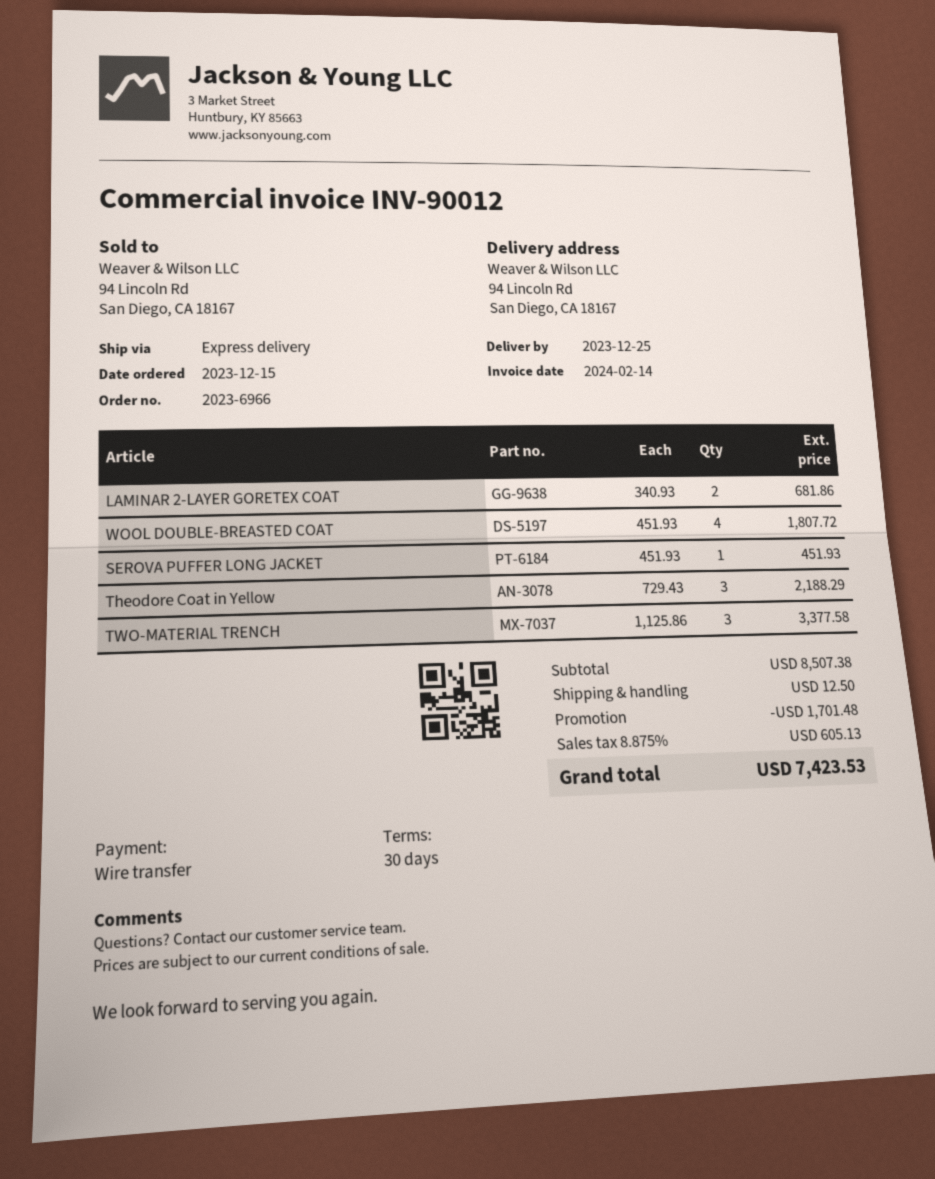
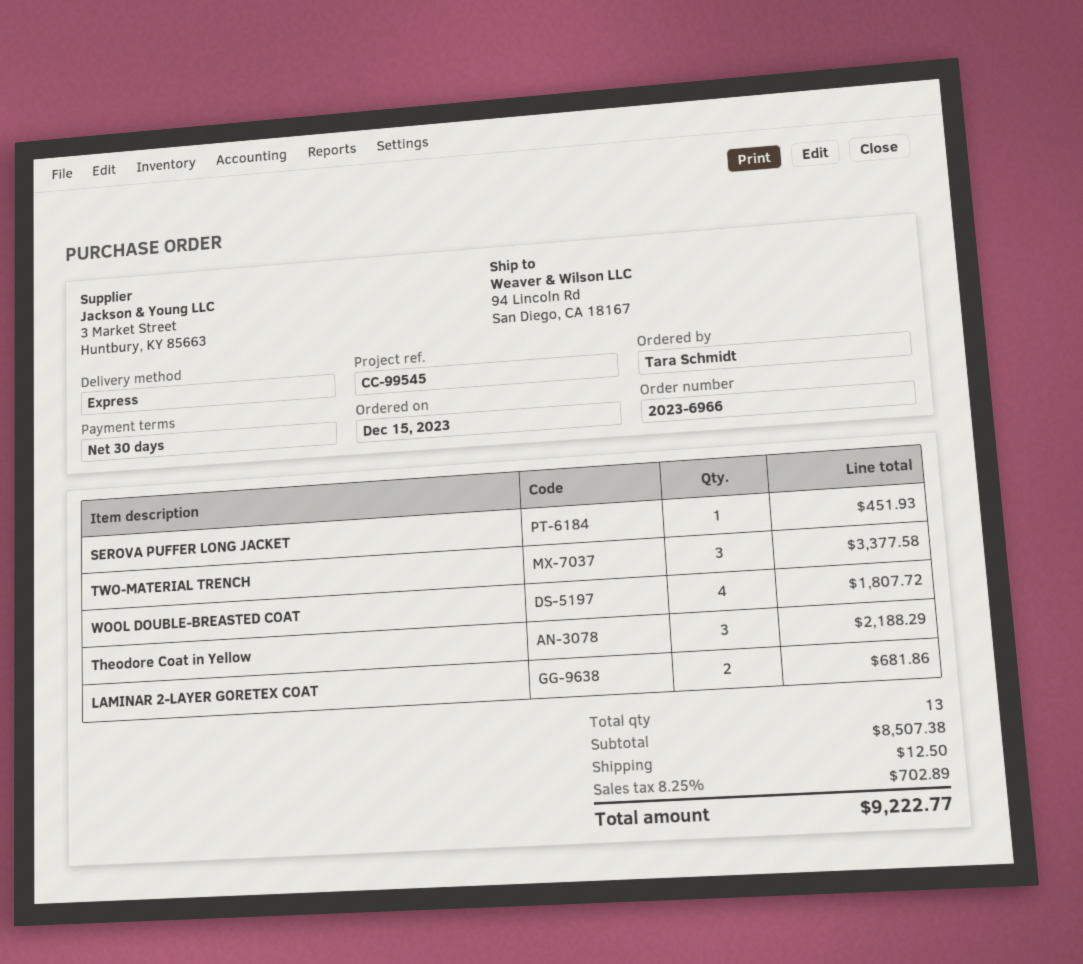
discount: 1701.48 -> none
tax: 8.875% = 605.13 -> 8.25% = 702.89
total: 7423.53 -> 9222.77

